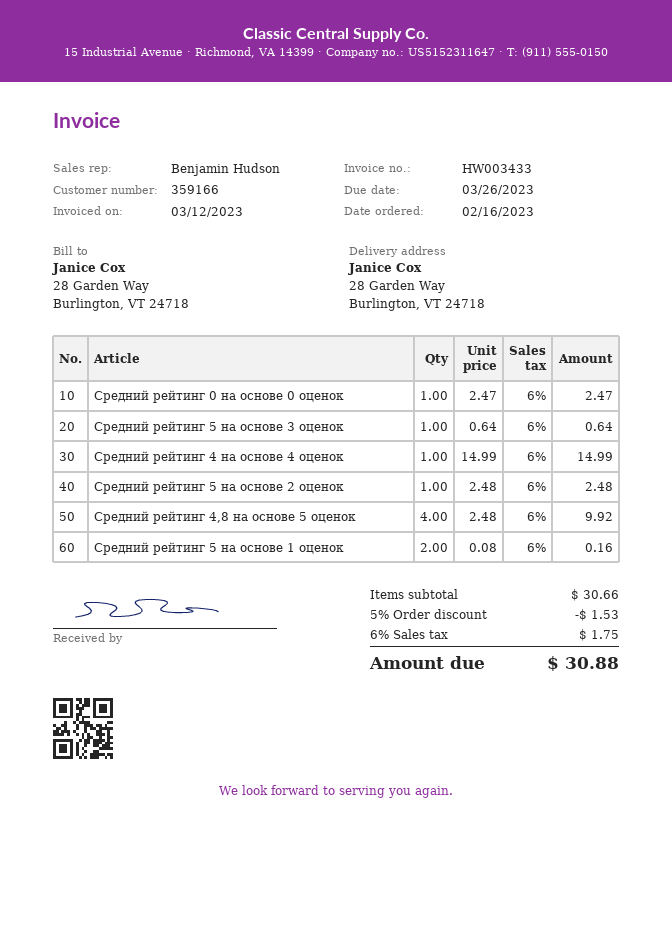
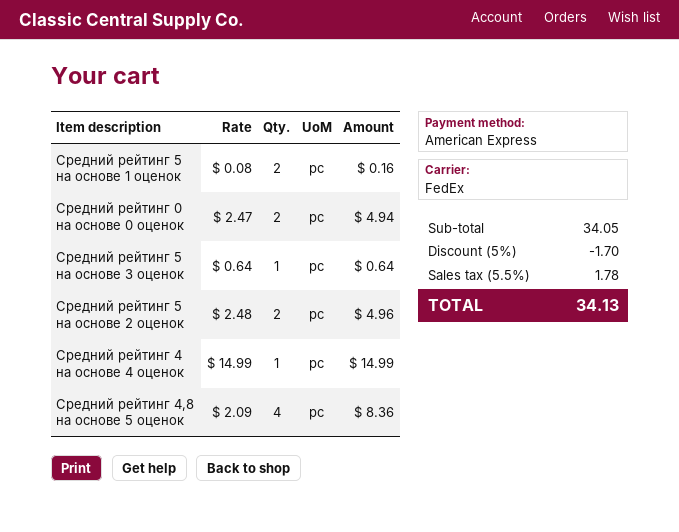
Средний рейтинг 0 на основе 0 оценок: 1 x 2.47 = 2.47 -> 2 x 2.47 = 4.94
Средний рейтинг 5 на основе 2 оценок: 1 x 2.48 = 2.48 -> 2 x 2.48 = 4.96
Средний рейтинг 4,8 на основе 5 оценок: 4 x 2.48 = 9.92 -> 4 x 2.09 = 8.36
subtotal: 30.66 -> 34.05
discount: 5% = 1.53 -> 5% = 1.70
tax: 6% = 1.75 -> 5.5% = 1.78
total: 30.88 -> 34.13

